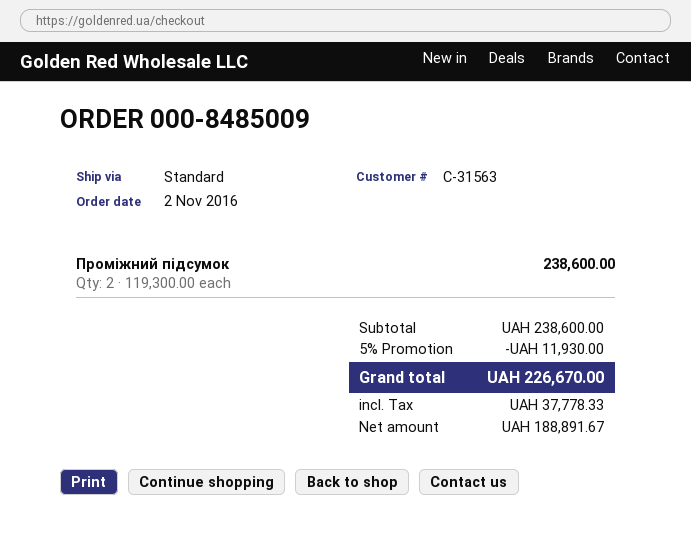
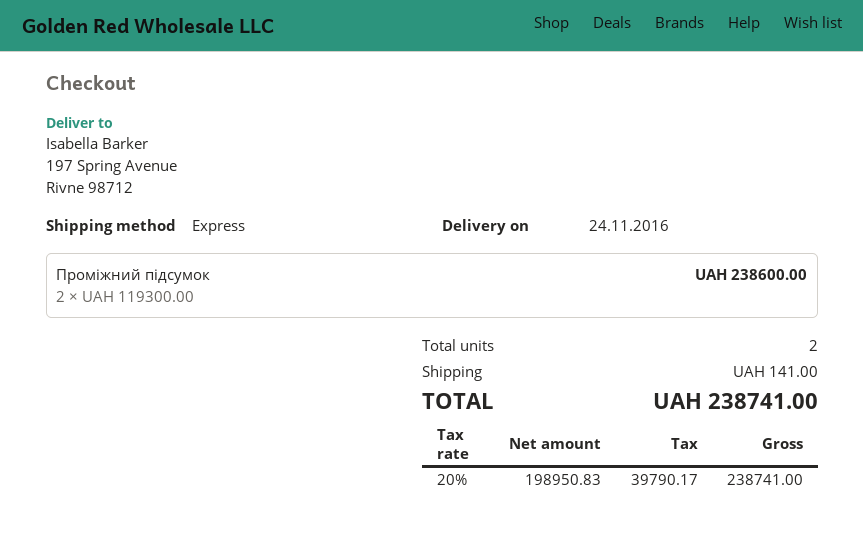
shipping method: standard -> express
discount: 5% = 11930.00 -> none
shipping: none -> 141.00
net: 188891.67 -> 198950.83
tax: 37778.33 -> 39790.17
total: 226670.00 -> 238741.00

